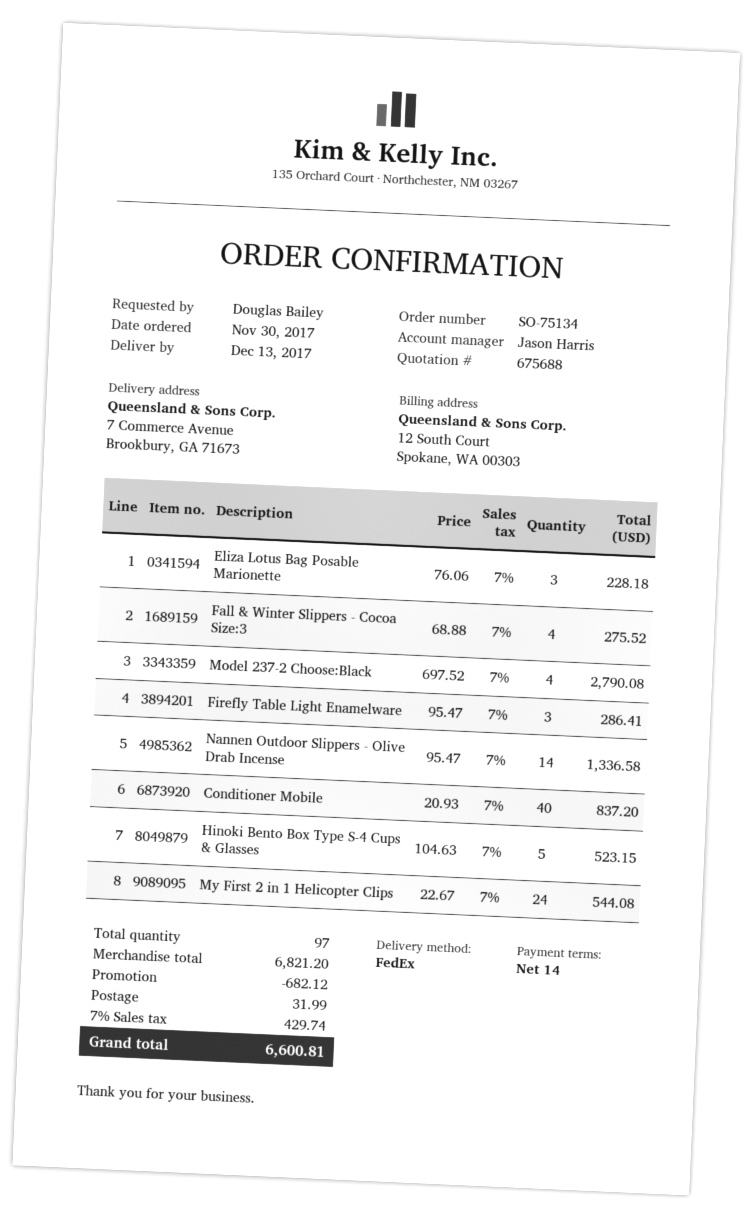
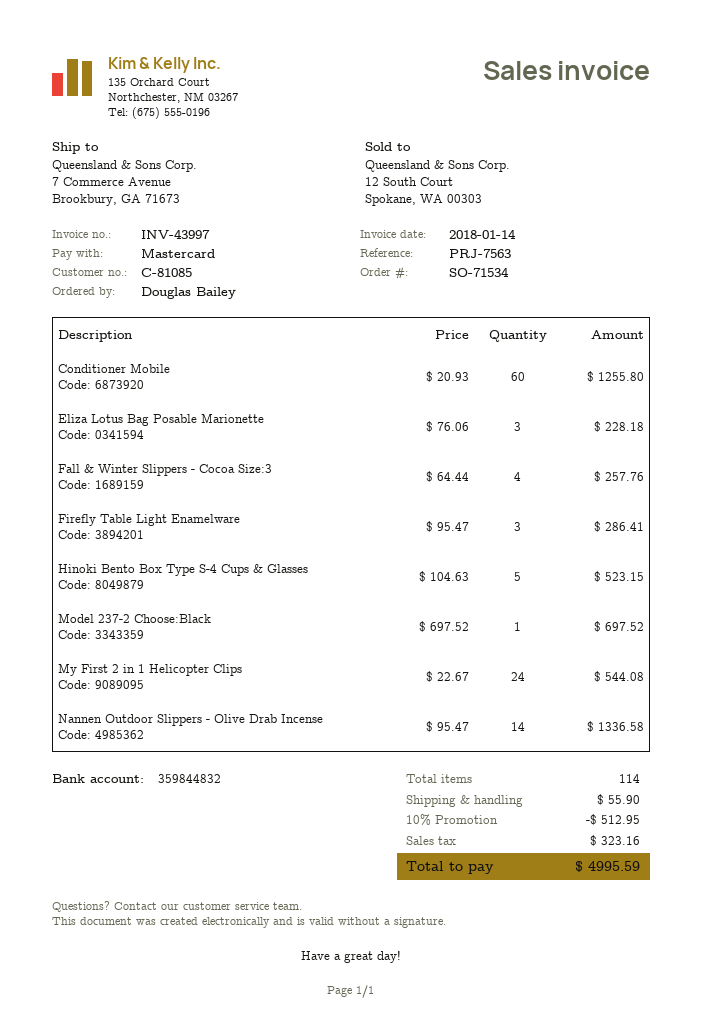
order number: SO-75134 -> SO-71534
Fall & Winter Slippers - Cocoa Size:3: 4 x 68.88 = 275.52 -> 4 x 64.44 = 257.76
Model 237-2 Choose:Black: 4 x 697.52 = 2790.08 -> 1 x 697.52 = 697.52
Conditioner Mobile: 40 x 20.93 = 837.20 -> 60 x 20.93 = 1255.80
total quantity: 97 -> 114
discount: 682.12 -> 512.95
shipping: 31.99 -> 55.90
tax: 429.74 -> 323.16
total: 6600.81 -> 4995.59

